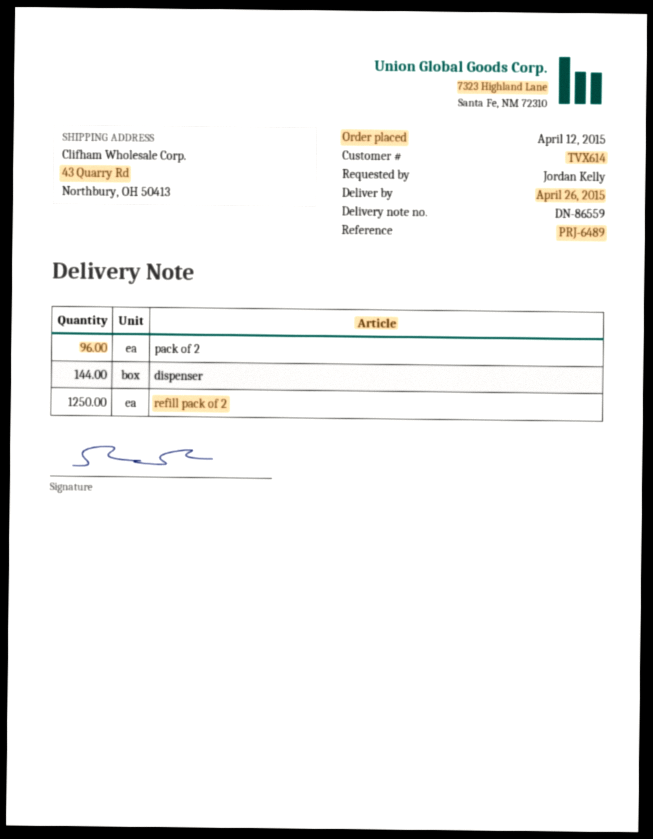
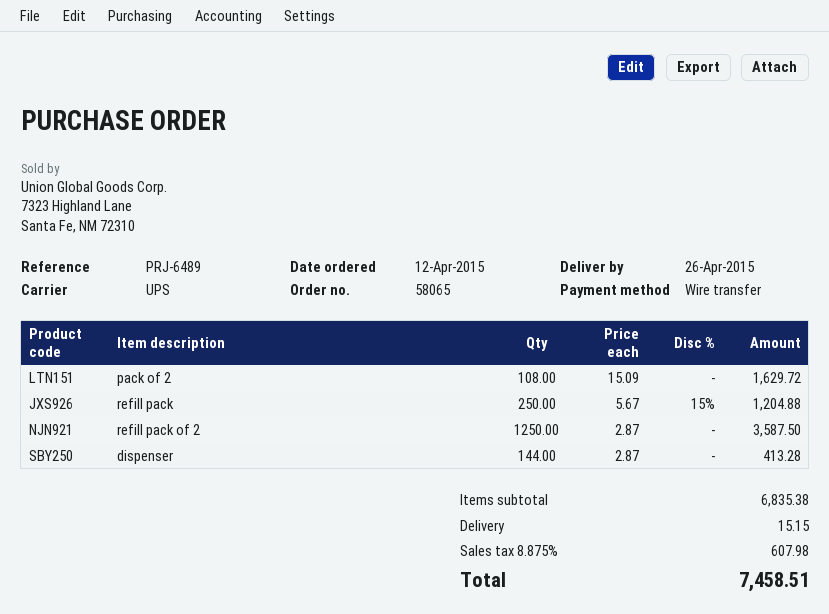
pack of 2: 96 -> 108
refill pack: none -> 250

